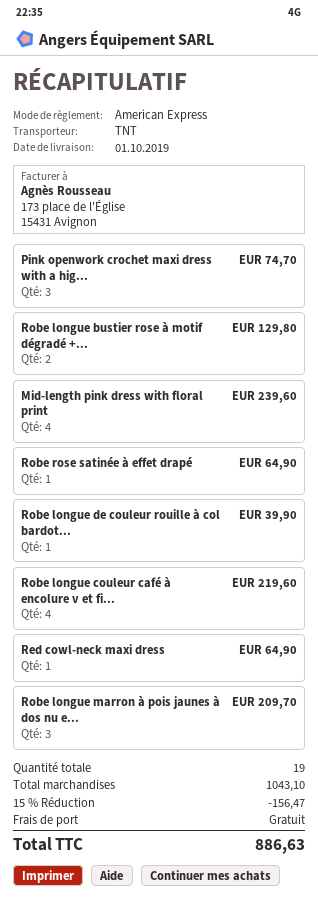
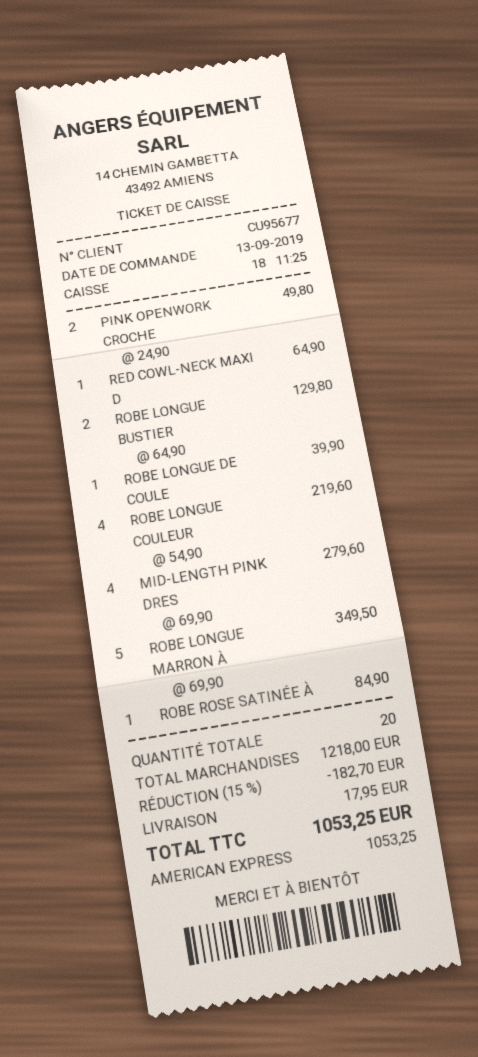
Pink openwork crochet maxi dress with a hig...: 3 for 74.70 -> 2 for 49.80
Mid-length pink dress with floral print: 4 for 239.60 -> 4 for 279.60
Robe rose satinée à effet drapé: 1 for 64.90 -> 1 for 84.90
Robe longue marron à pois jaunes à dos nu e...: 3 for 209.70 -> 5 for 349.50
total quantity: 19 -> 20
subtotal: 1043.10 -> 1218.00
discount: 15% = 156.47 -> 15% = 182.70
shipping: 0.00 -> 17.95
total: 886.63 -> 1053.25

